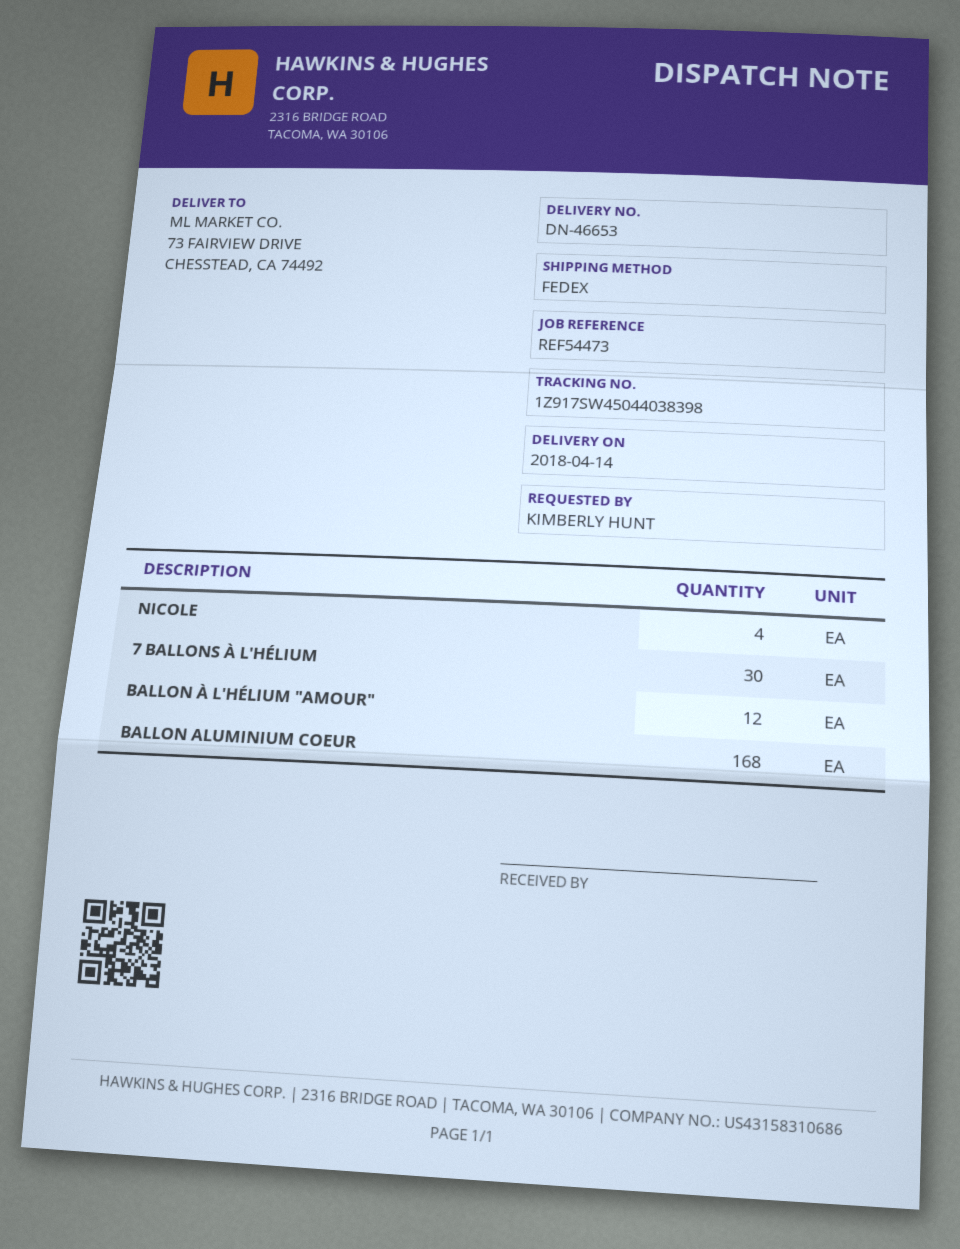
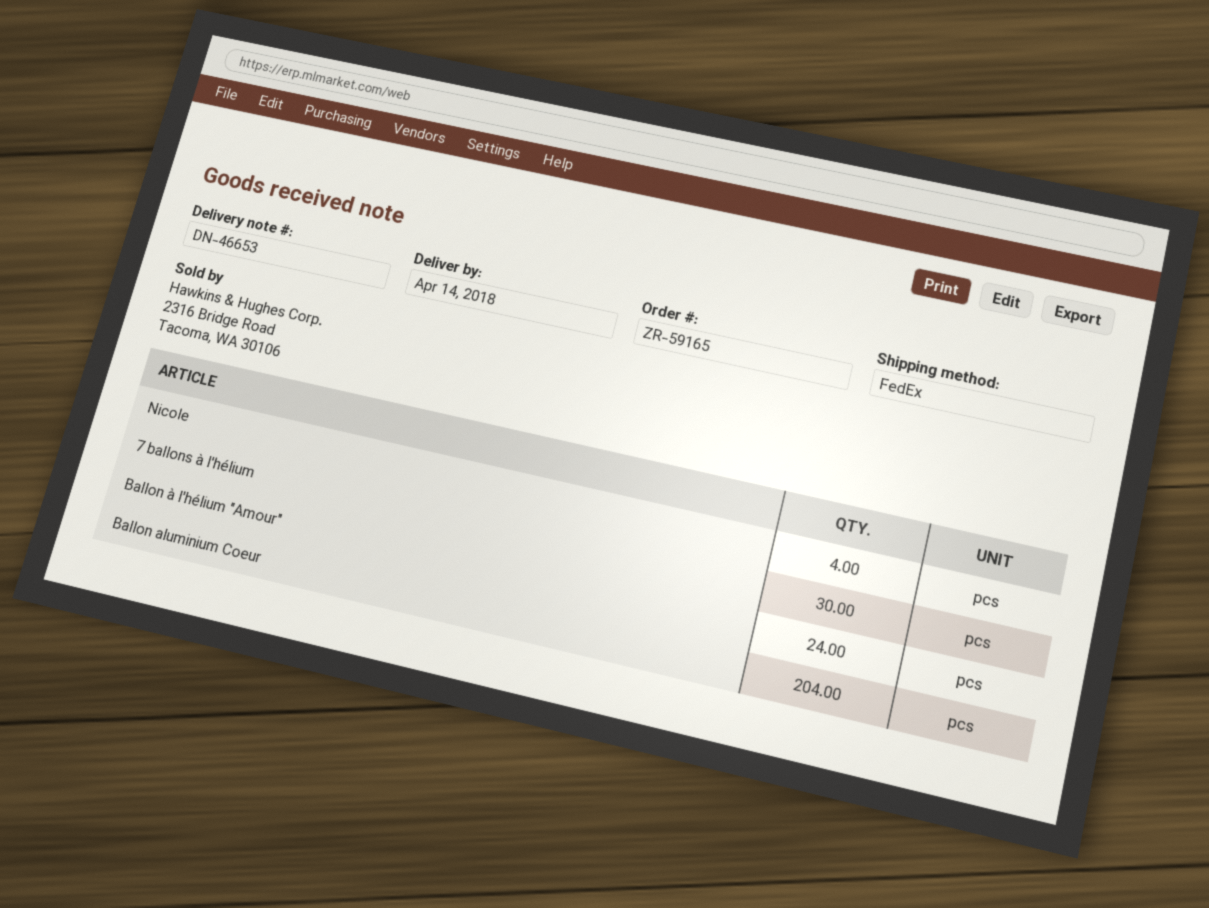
BALLON À L'HÉLIUM "AMOUR": 12 -> 24
BALLON ALUMINIUM COEUR: 168 -> 204

